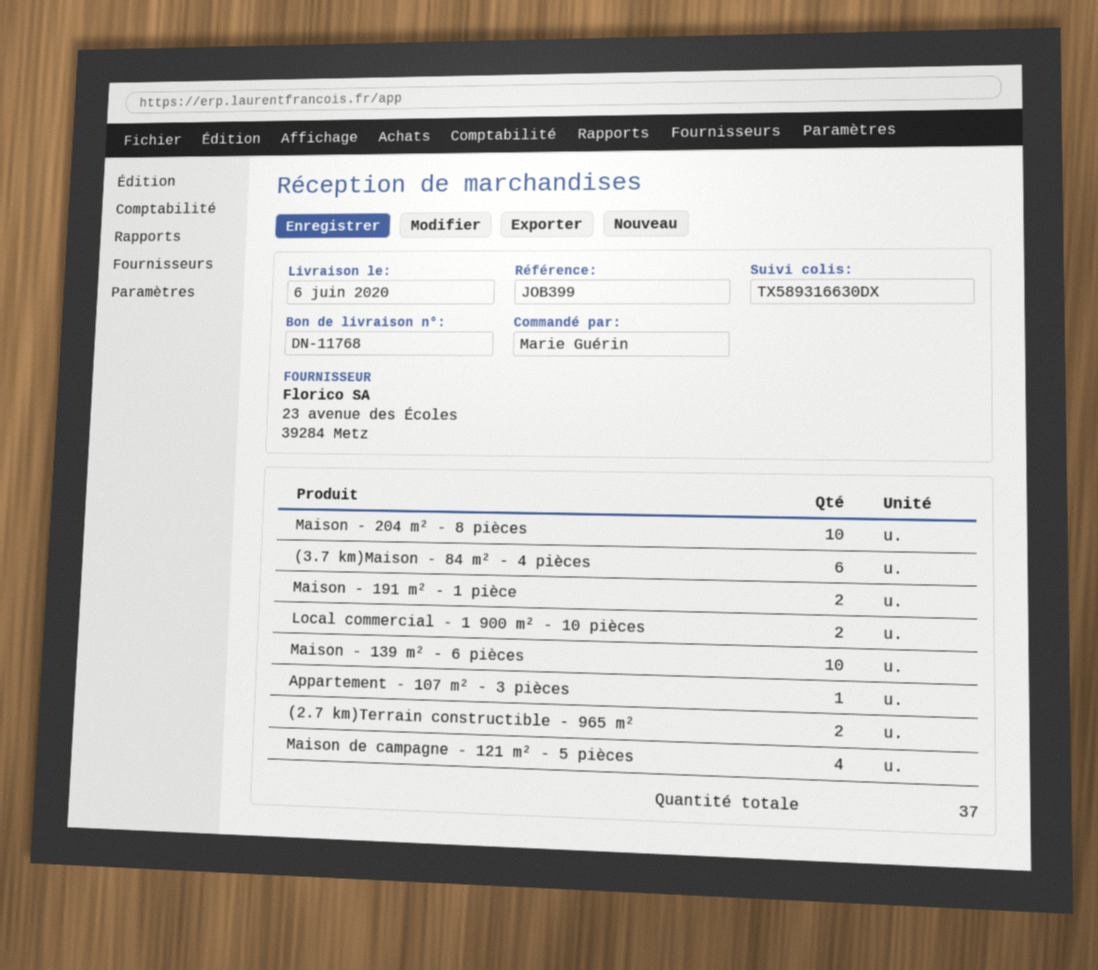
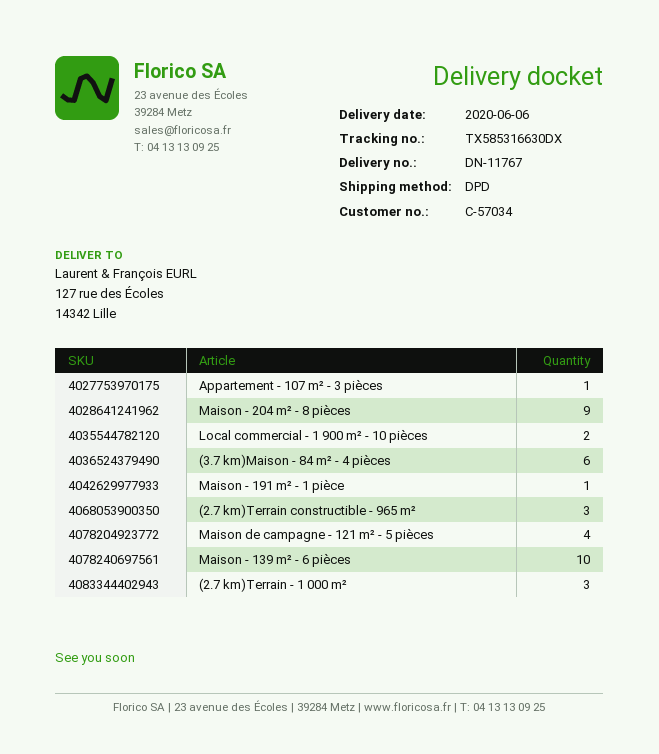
delivery note number: DN-11768 -> DN-11767
tracking number: TX589316630DX -> TX585316630DX
Maison - 204 m² - 8 pièces: 10 -> 9
Maison - 191 m² - 1 pièce: 2 -> 1
(2.7 km)Terrain constructible - 965 m²: 2 -> 3
(2.7 km)Terrain - 1 000 m²: none -> 3

